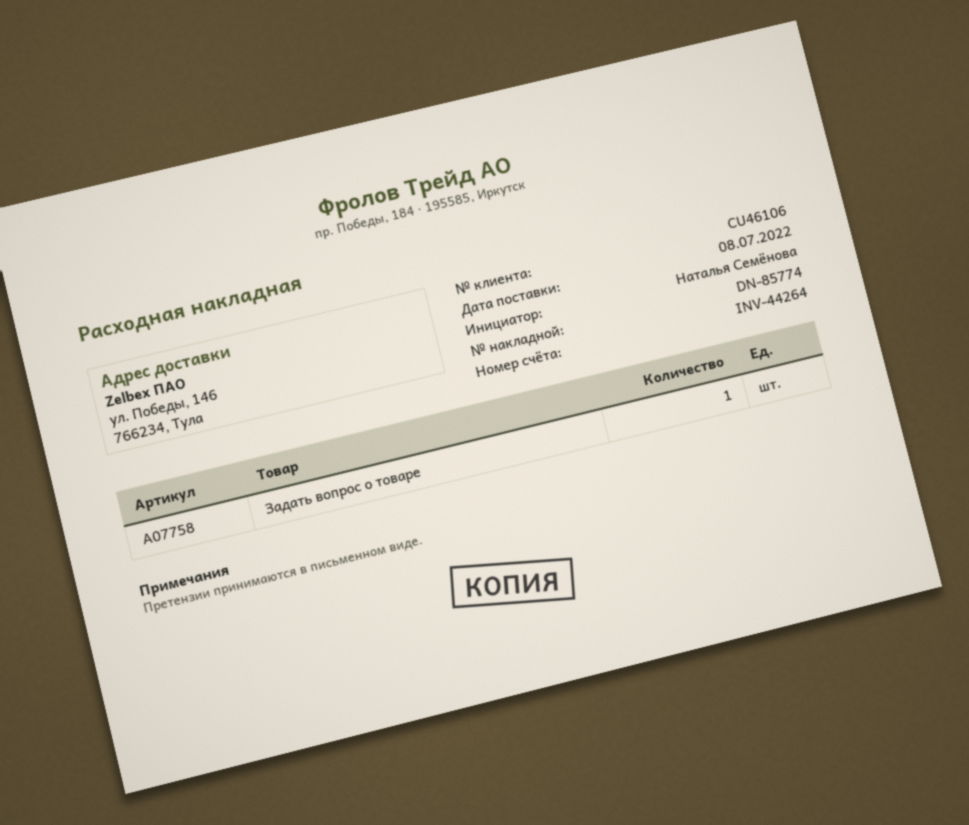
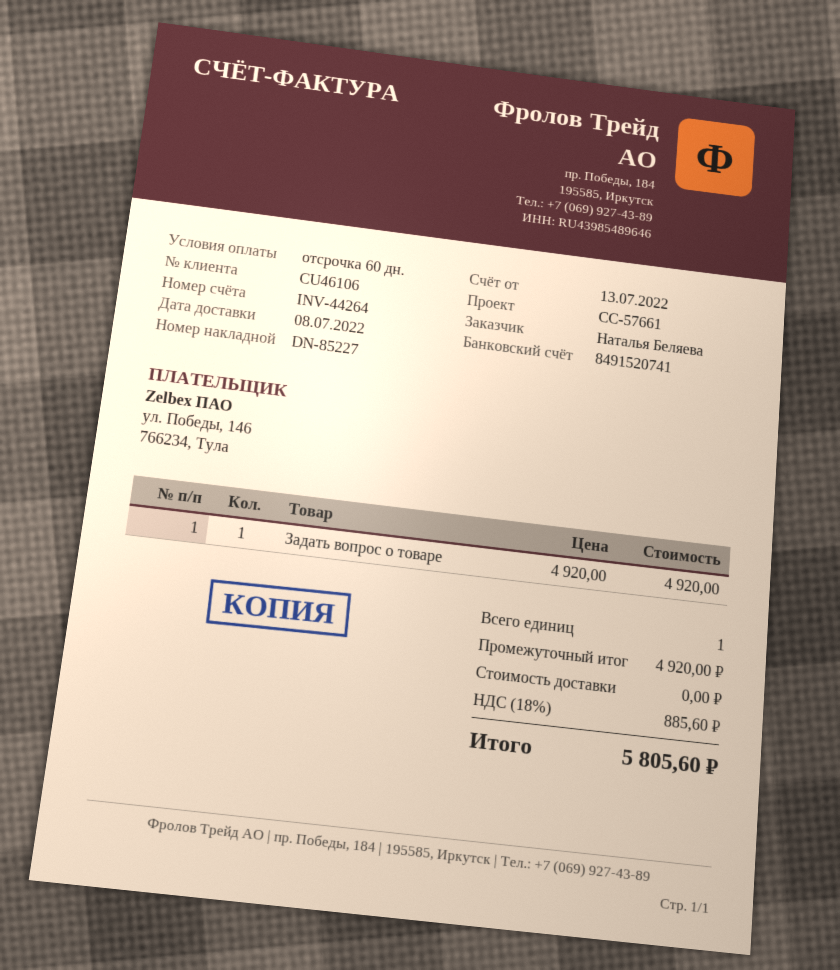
delivery note number: DN-85774 -> DN-85227
ordered by: Наталья Семёнова -> Наталья Беляева

